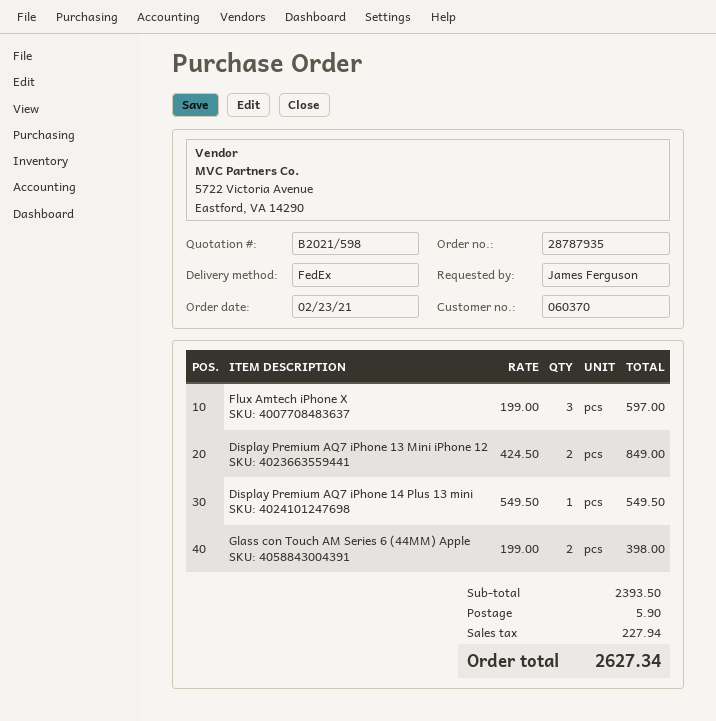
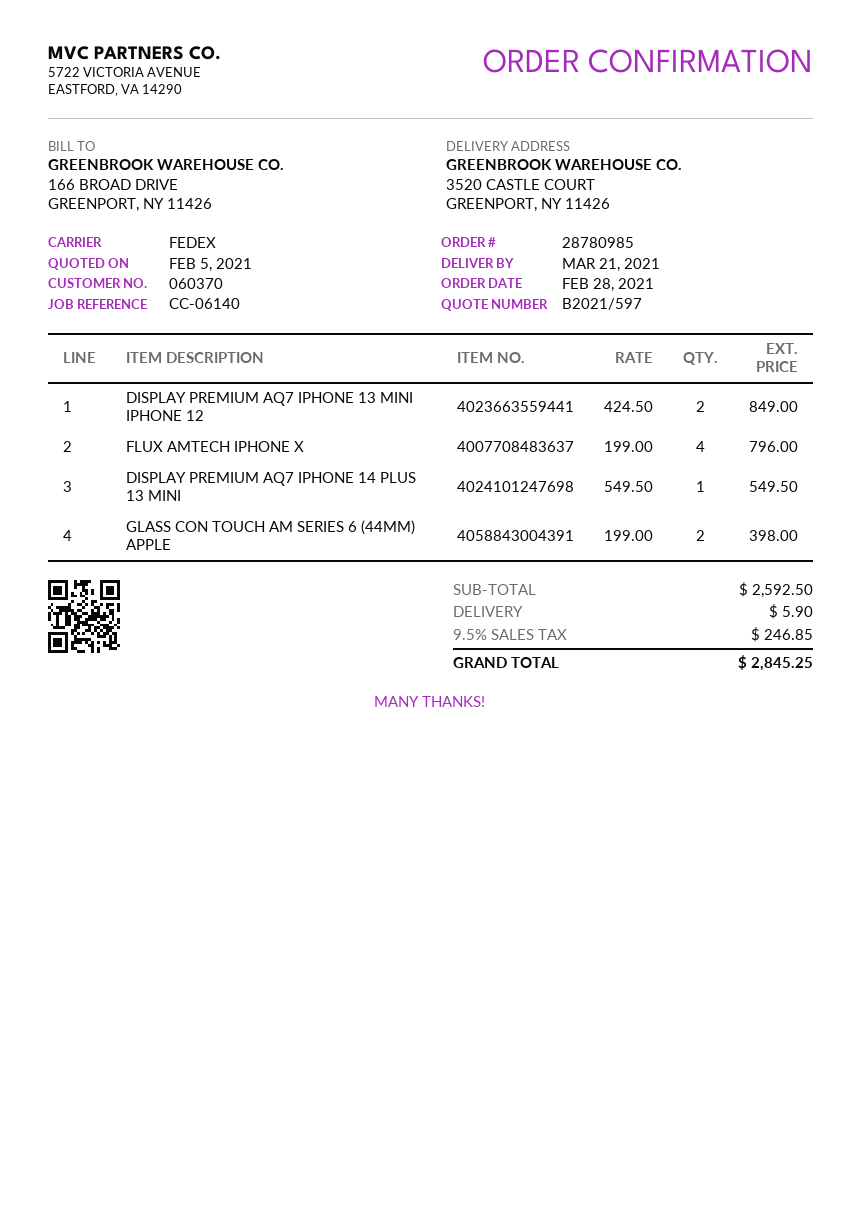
quote number: B2021/598 -> B2021/597
order number: 28787935 -> 28780985
order date: 2021-02-23 -> 2021-02-28
Flux Amtech iPhone X: 3 x 199.00 = 597.00 -> 4 x 199.00 = 796.00
subtotal: 2393.50 -> 2592.50
tax: 227.94 -> 246.85
total: 2627.34 -> 2845.25

